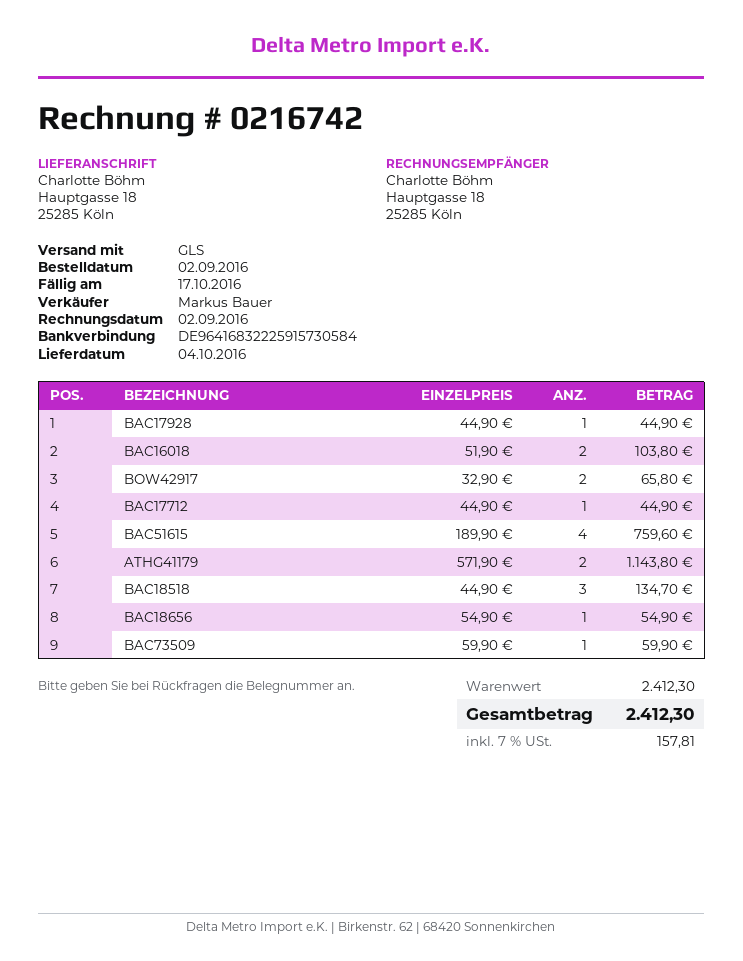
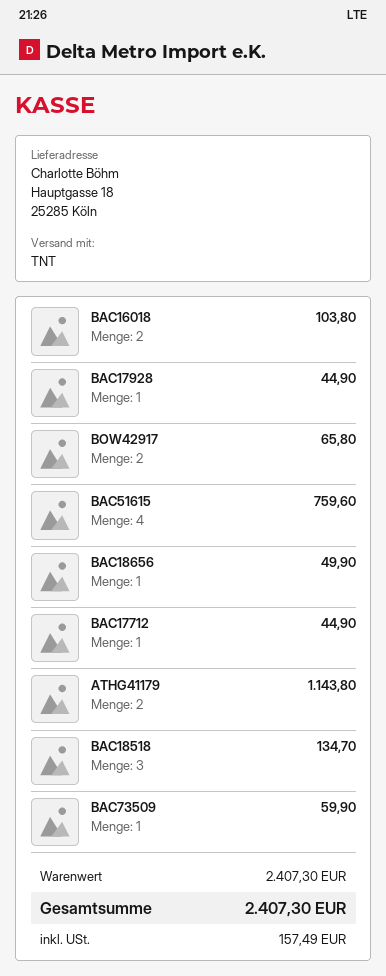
shipping method: GLS -> TNT
BAC18656: 1 for 54.90 -> 1 for 49.90
subtotal: 2412.30 -> 2407.30
tax: 157.81 -> 157.49
total: 2412.30 -> 2407.30

